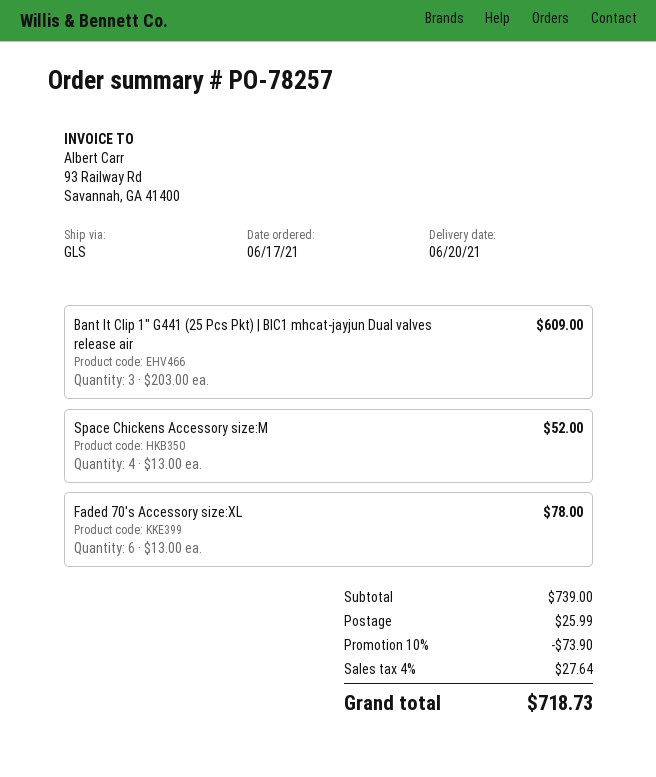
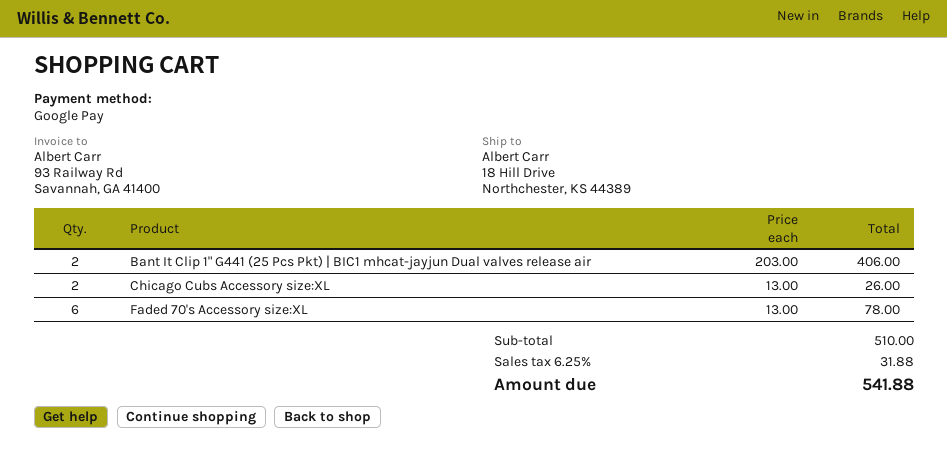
Bant It Clip 1" G441 (25 Pcs Pkt) | BIC1 mhcat-jayjun Dual valves release air: 3 x 203.00 = 609.00 -> 2 x 203.00 = 406.00
Space Chickens Accessory size:M: 4 x 13.00 = 52.00 -> none
Chicago Cubs Accessory size:XL: none -> 2 x 13.00 = 26.00
subtotal: 739.00 -> 510.00
discount: 10% = 73.90 -> none
shipping: 25.99 -> none
tax: 4% = 27.64 -> 6.25% = 31.88
total: 718.73 -> 541.88

